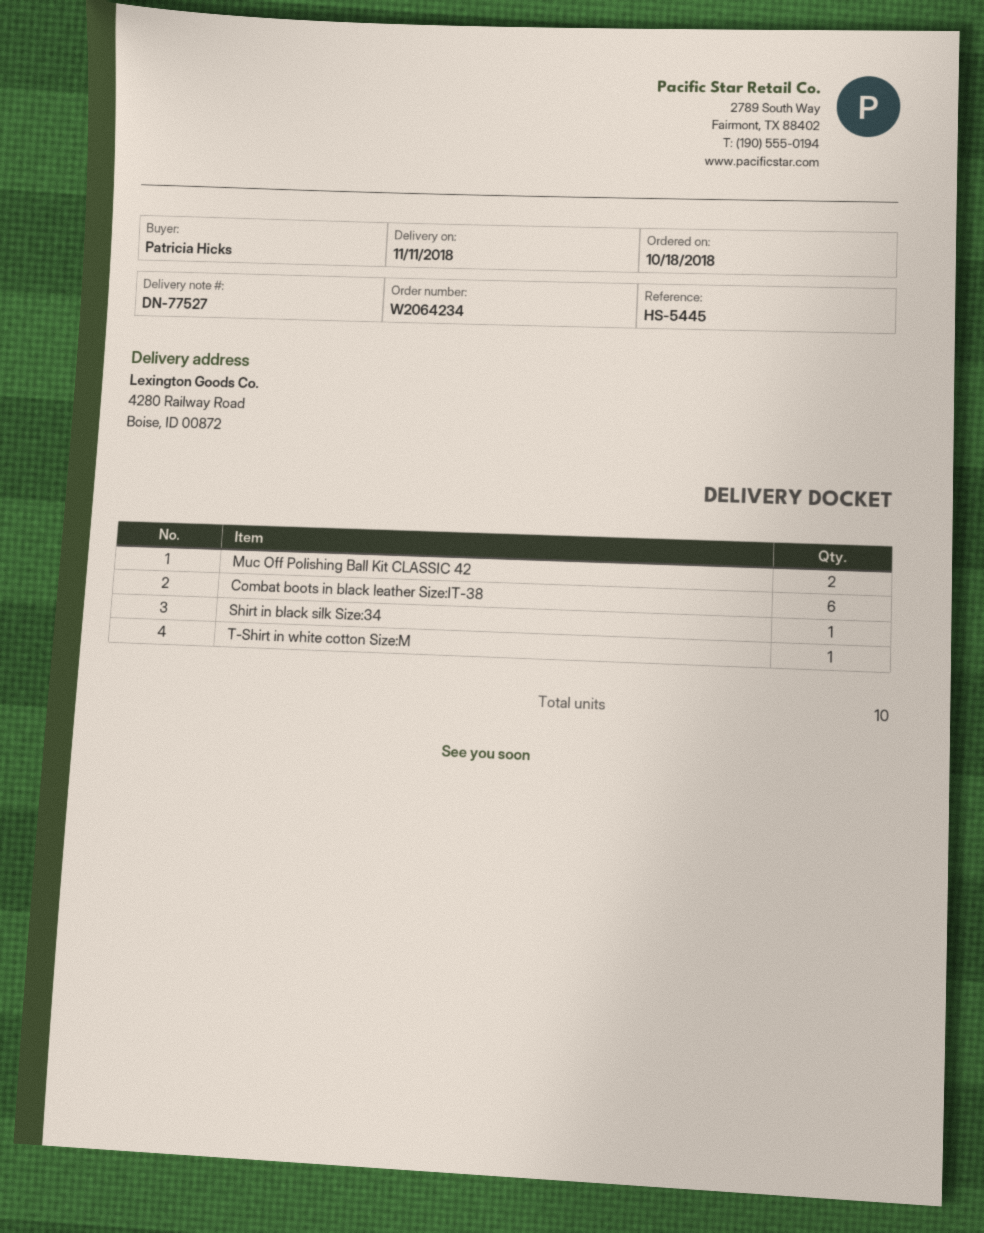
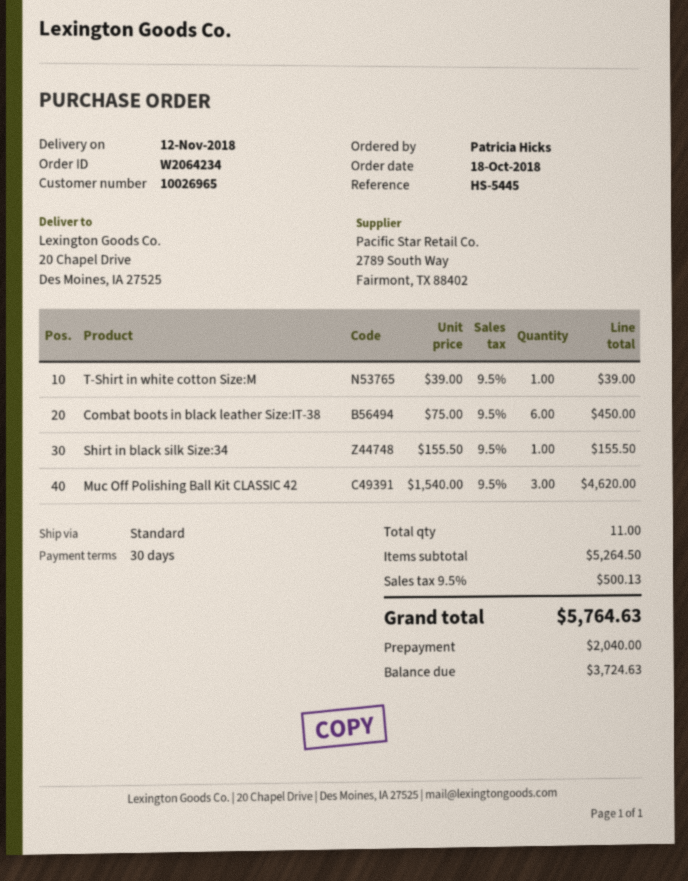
delivery date: 2018-11-11 -> 2018-11-12
ship to: 4280 Railway Road, Boise, ID 00872 -> 20 Chapel Drive, Des Moines, IA 27525
Muc Off Polishing Ball Kit CLASSIC 42: 2 -> 3
total quantity: 10 -> 11

